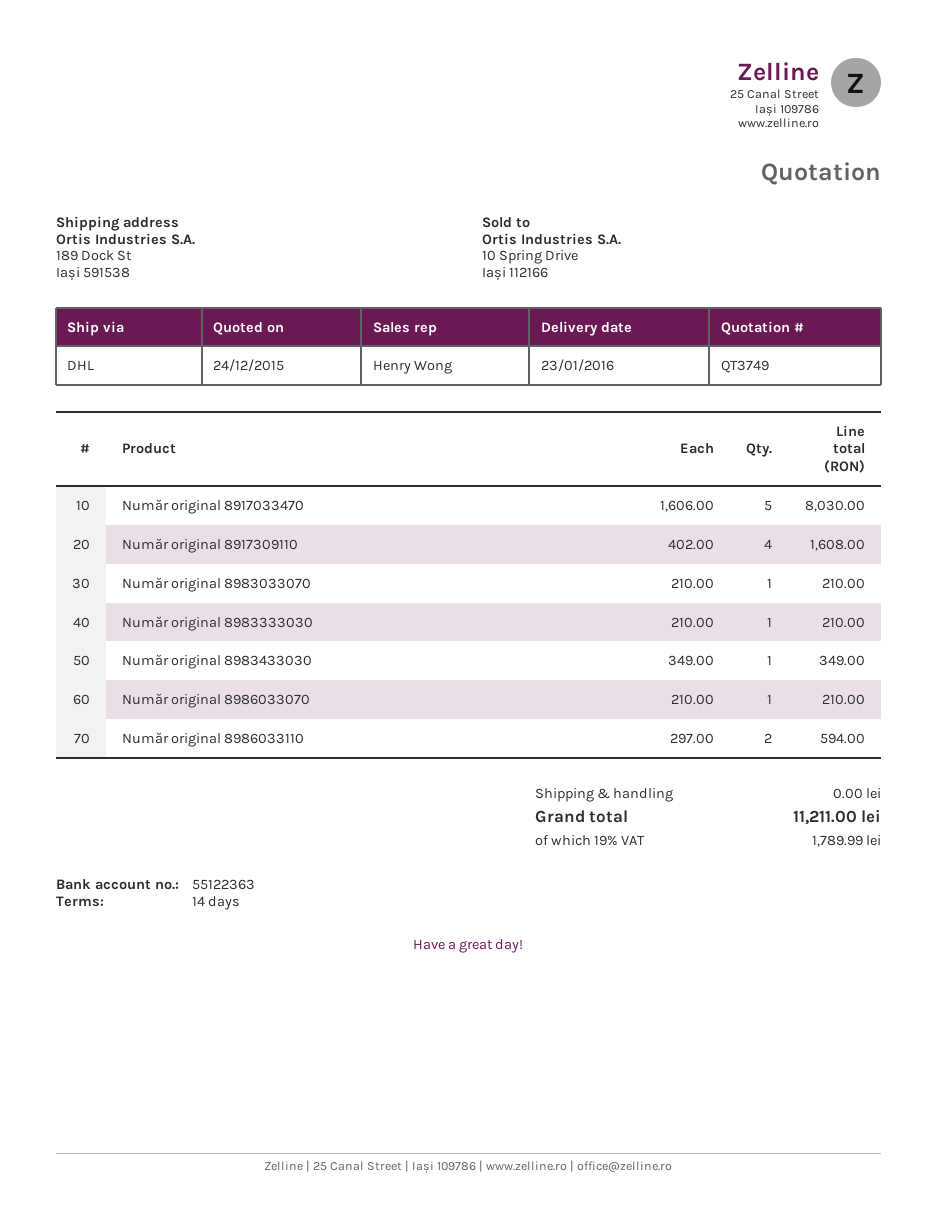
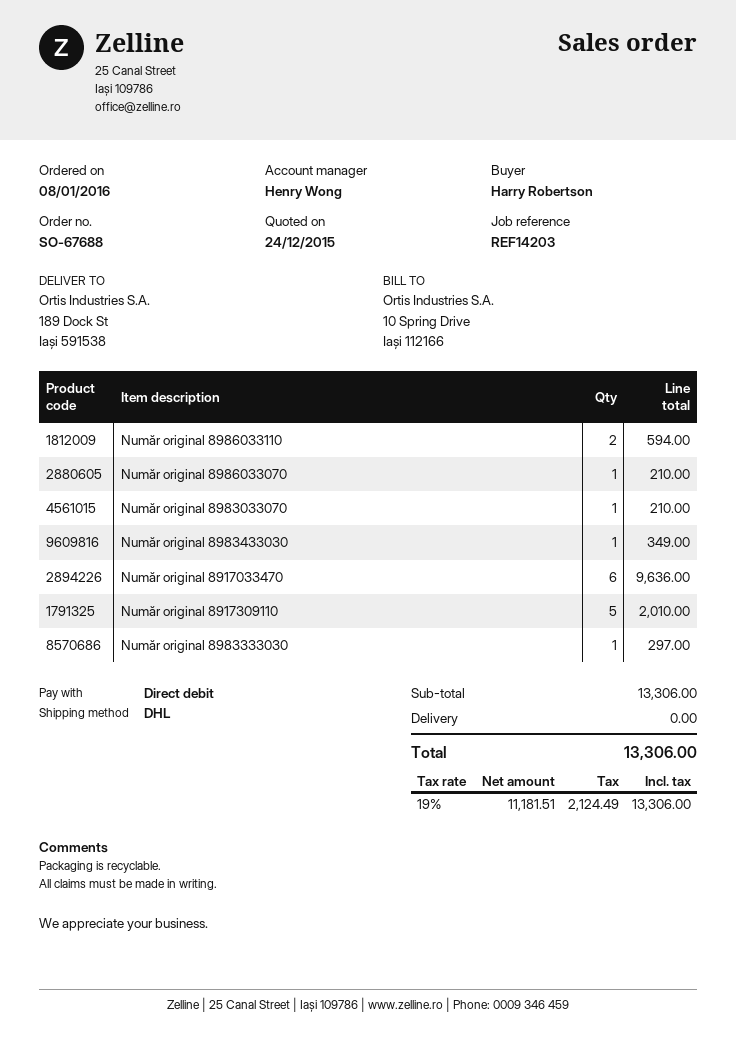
Număr original 8917033470: 5 for 8030.00 -> 6 for 9636.00
Număr original 8917309110: 4 for 1608.00 -> 5 for 2010.00
Număr original 8983333030: 1 for 210.00 -> 1 for 297.00
tax: 19% = 1789.99 -> 19% = 2124.49
total: 11211.00 -> 13306.00

